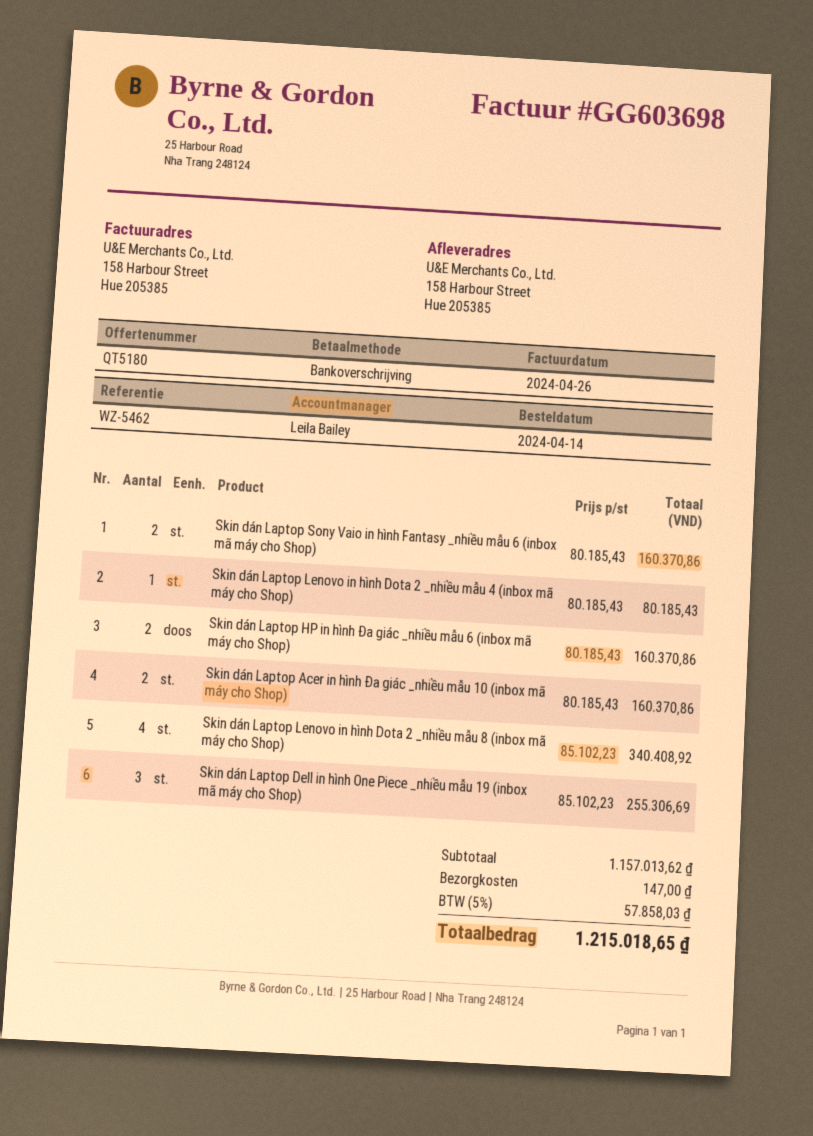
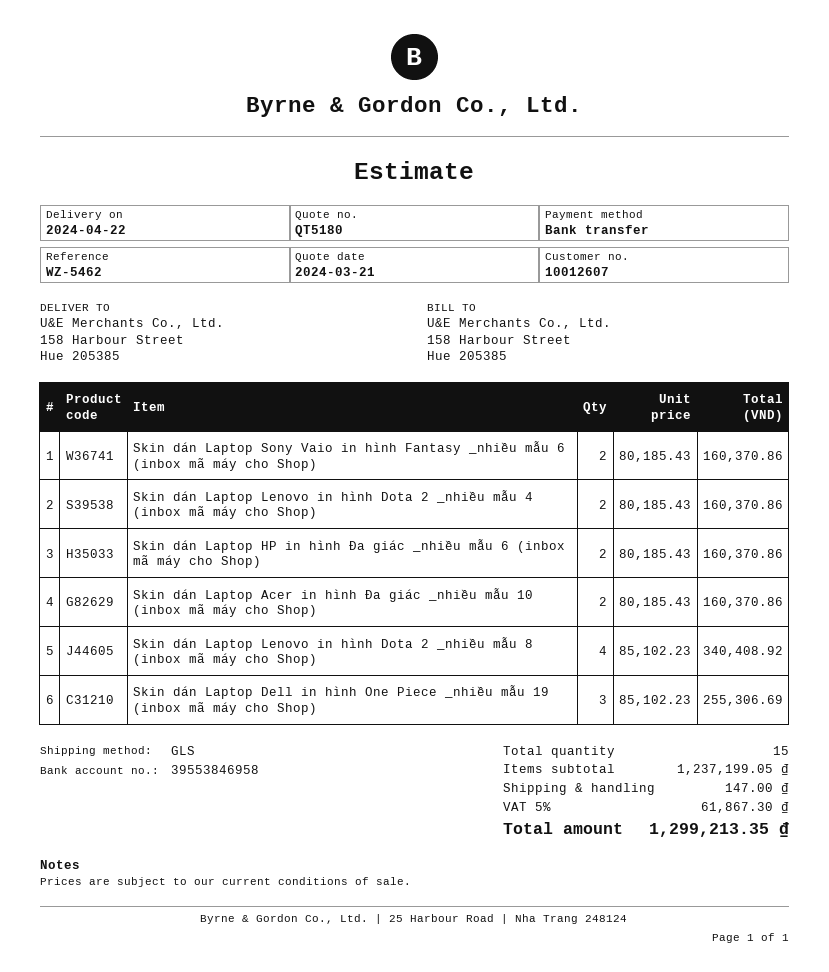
Skin dán Laptop Lenovo in hình Dota 2 _nhiều mẫu 4 (inbox mã máy cho Shop): 1 x 80185.43 = 80185.43 -> 2 x 80185.43 = 160370.86
subtotal: 1157013.62 -> 1237199.05
tax: 5% = 57858.03 -> 5% = 61867.30
total: 1215018.65 -> 1299213.35

